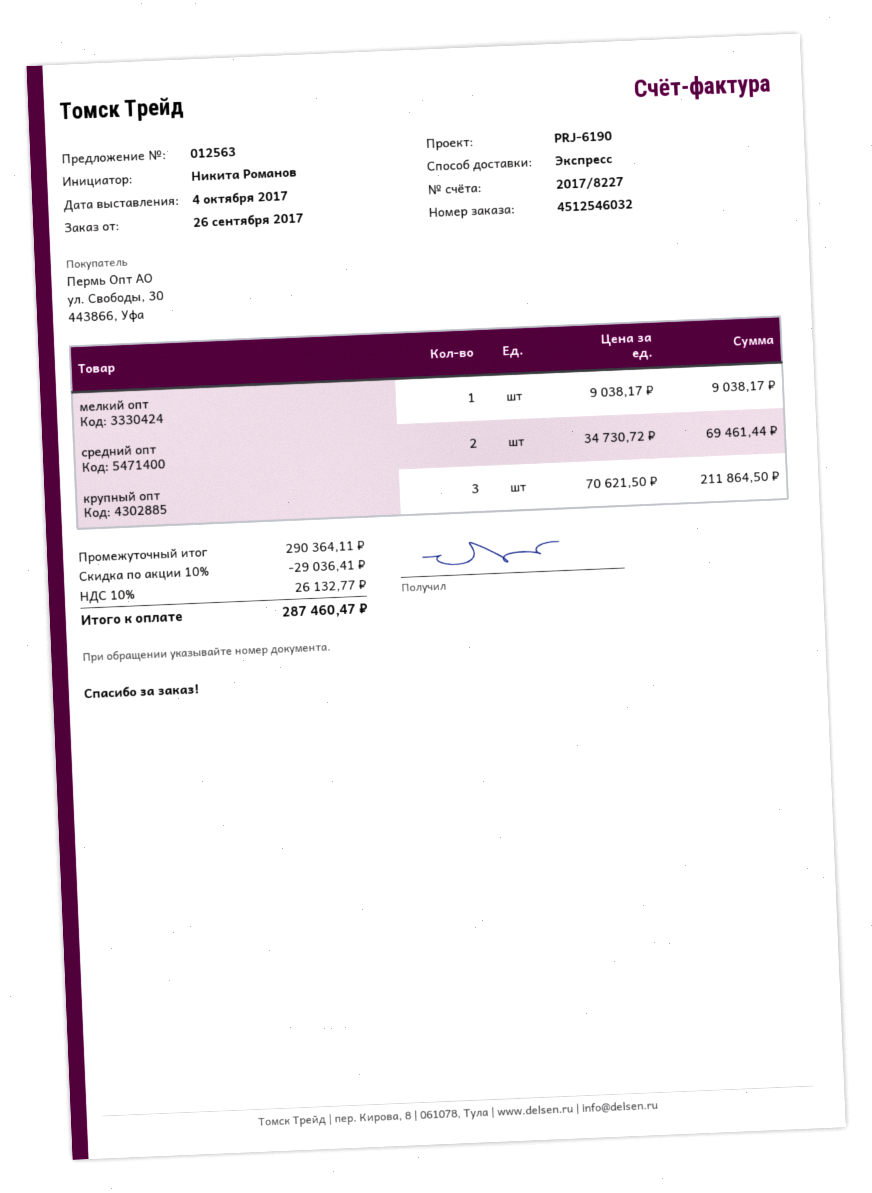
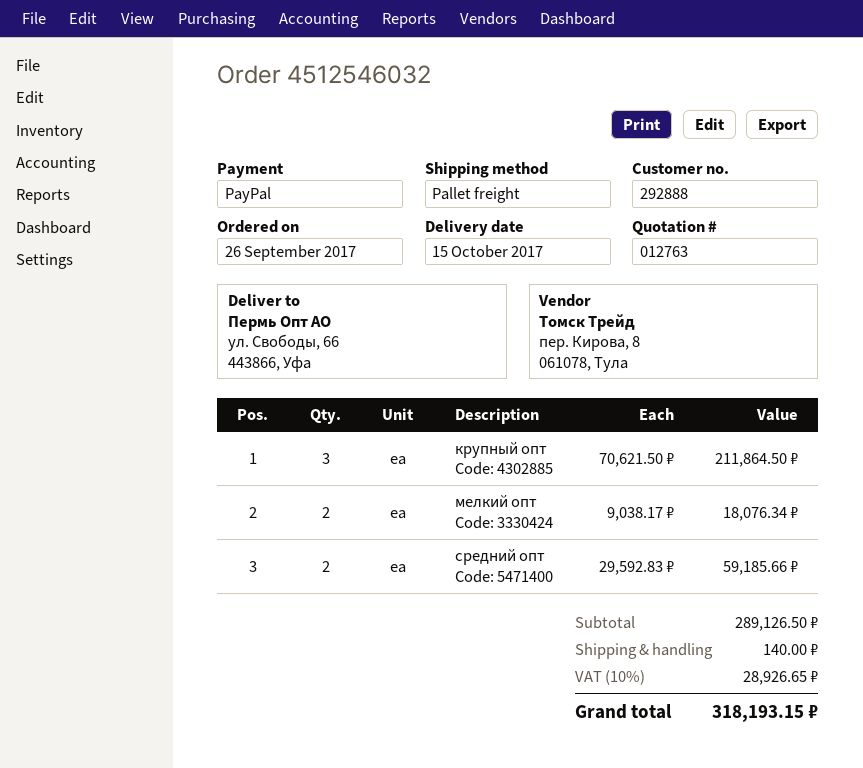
quote number: 012563 -> 012763
shipping method: express -> pallet freight
мелкий опт: 1 x 9038.17 = 9038.17 -> 2 x 9038.17 = 18076.34
средний опт: 2 x 34730.72 = 69461.44 -> 2 x 29592.83 = 59185.66
subtotal: 290364.11 -> 289126.50
discount: 10% = 29036.41 -> none
shipping: none -> 140.00
tax: 10% = 26132.77 -> 10% = 28926.65
total: 287460.47 -> 318193.15

